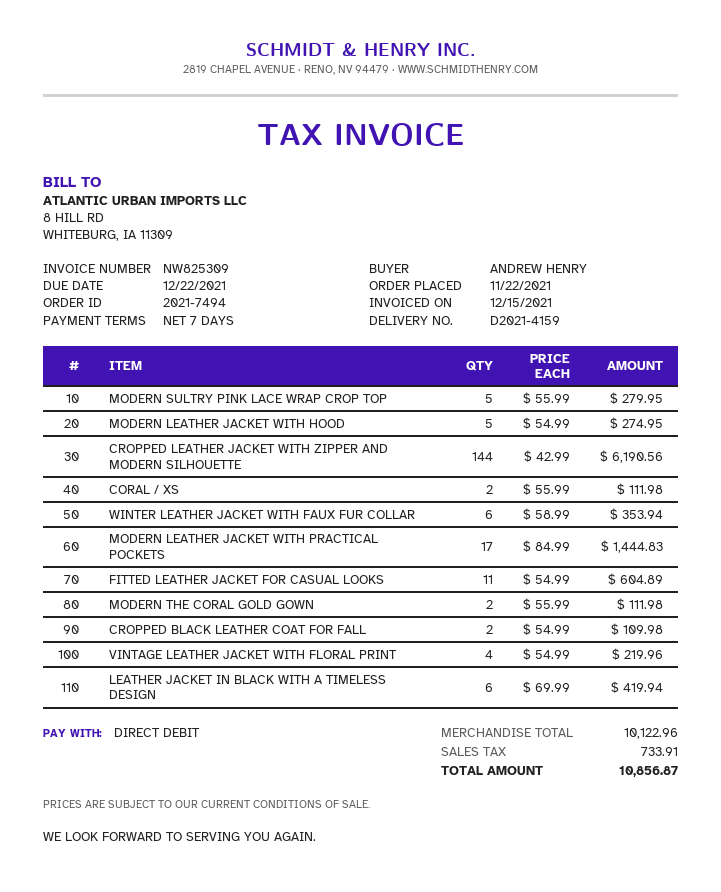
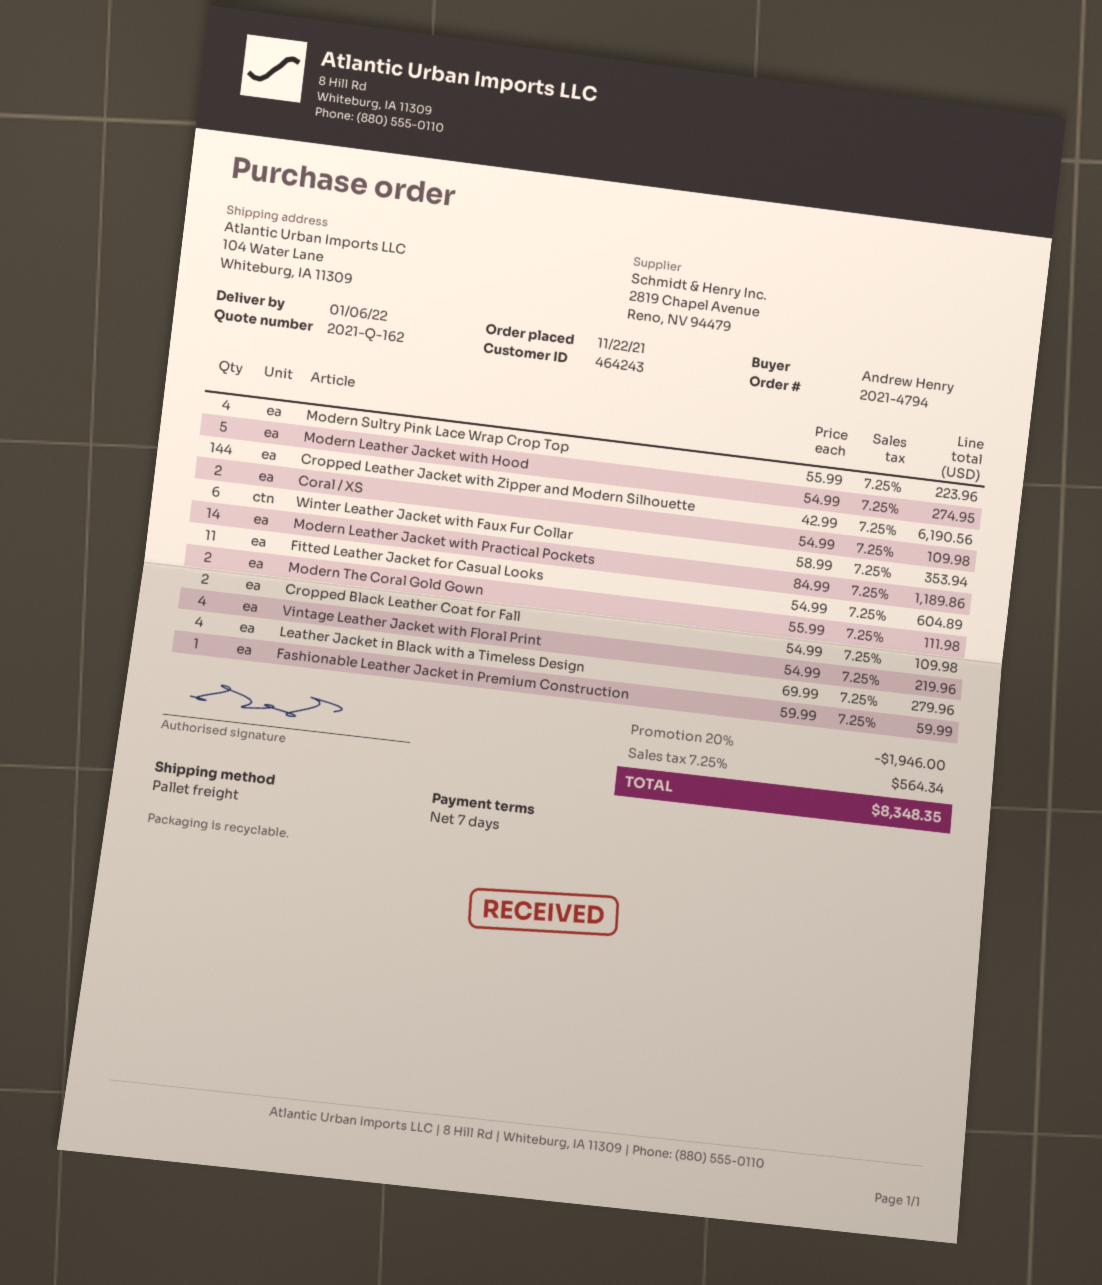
order number: 2021-7494 -> 2021-4794
MODERN SULTRY PINK LACE WRAP CROP TOP: 5 x 55.99 = 279.95 -> 4 x 55.99 = 223.96
CORAL / XS: 2 x 55.99 = 111.98 -> 2 x 54.99 = 109.98
MODERN LEATHER JACKET WITH PRACTICAL POCKETS: 17 x 84.99 = 1444.83 -> 14 x 84.99 = 1189.86
LEATHER JACKET IN BLACK WITH A TIMELESS DESIGN: 6 x 69.99 = 419.94 -> 4 x 69.99 = 279.96
Fashionable Leather Jacket in Premium Construction: none -> 1 x 59.99 = 59.99
discount: none -> 20% = 1946.00
tax: 733.91 -> 564.34
total: 10856.87 -> 8348.35

